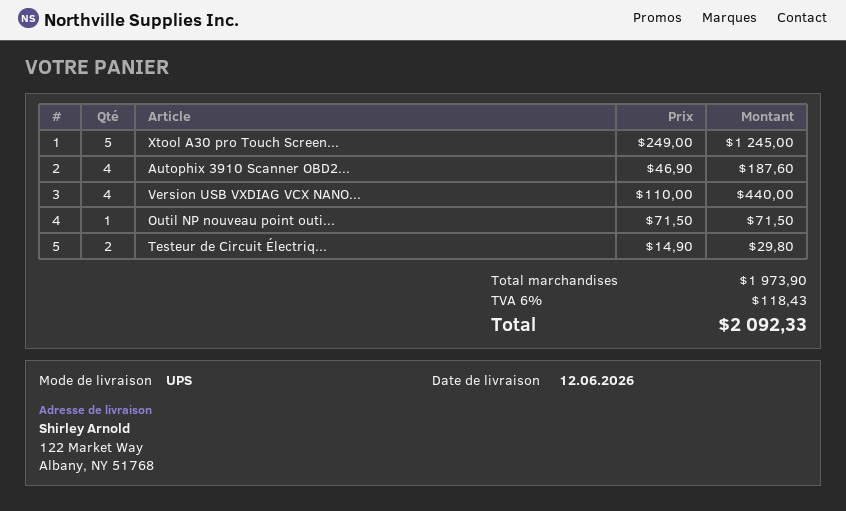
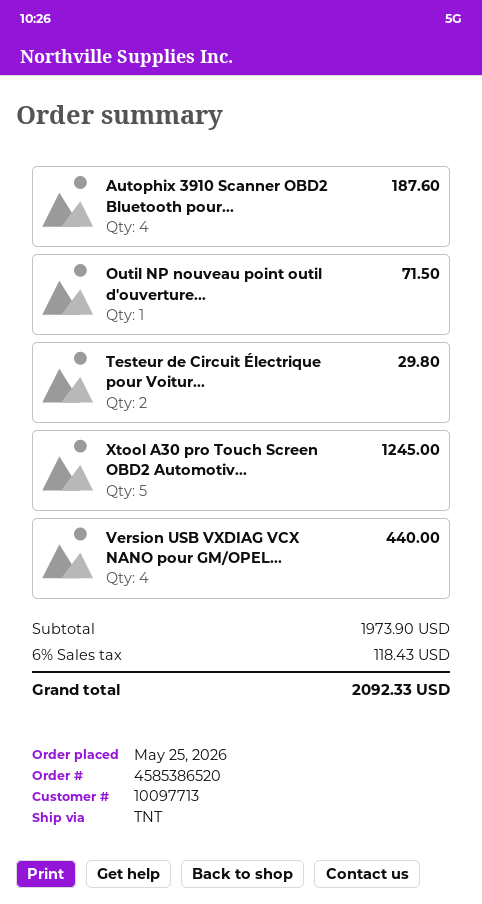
shipping method: UPS -> TNT

